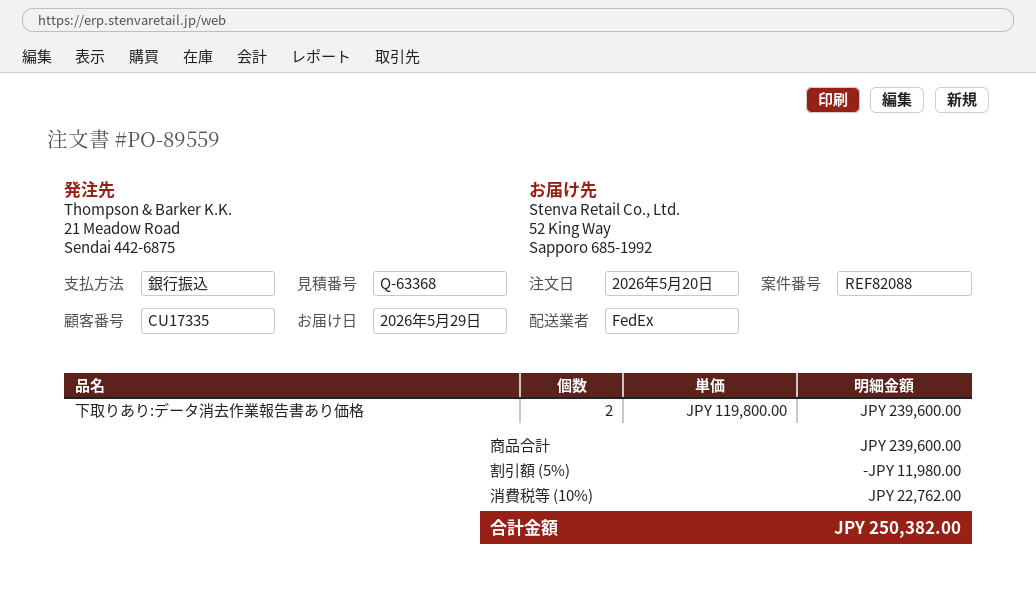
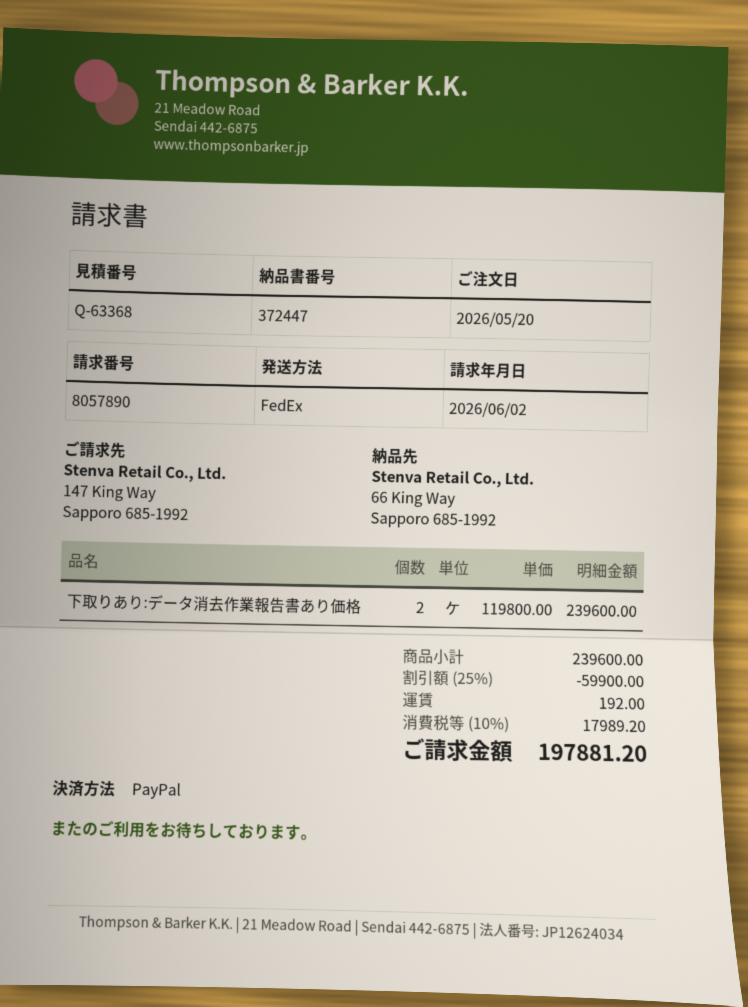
payment method: bank transfer -> PayPal
ship to: 52 King Way, Sapporo 685-1992 -> 66 King Way, Sapporo 685-1992
discount: 5% = 11980.00 -> 25% = 59900.00
shipping: none -> 192.00
tax: 10% = 22762.00 -> 10% = 17989.20
total: 250382.00 -> 197881.20

